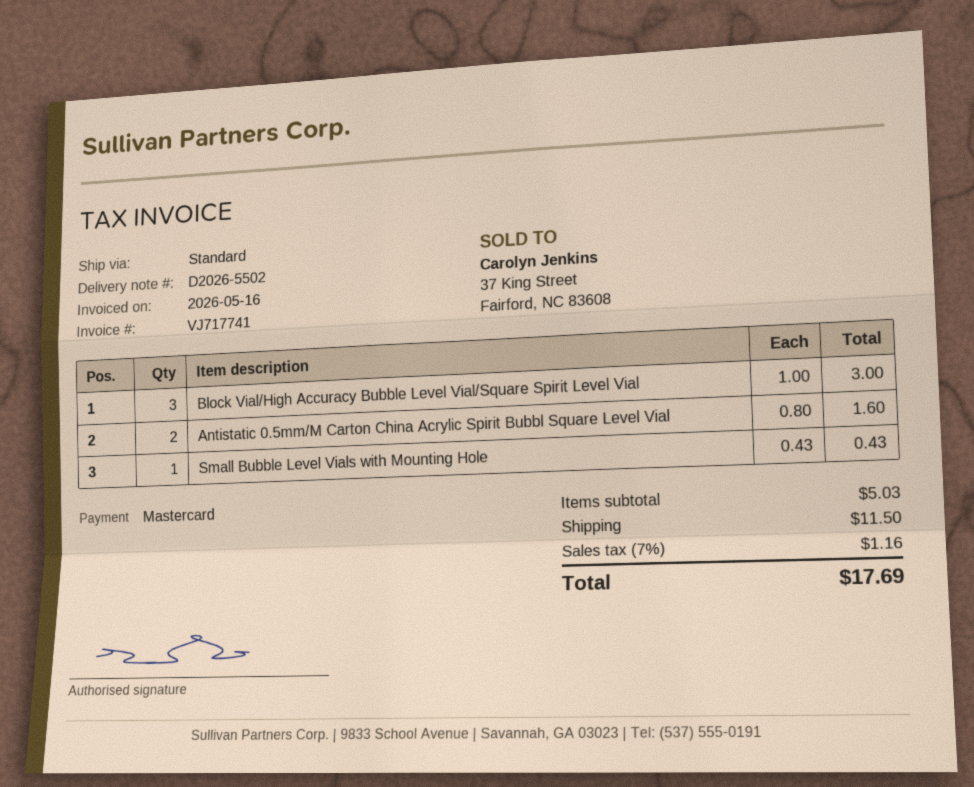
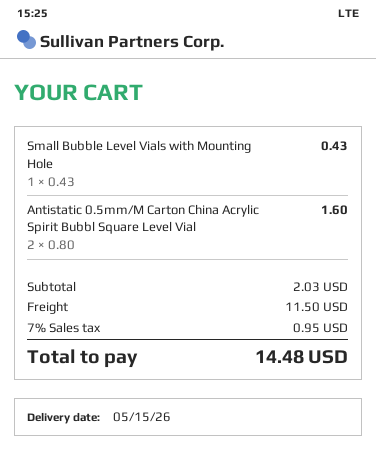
Block Vial/High Accuracy Bubble Level Vial/Square Spirit Level Vial: 3 x 1.00 = 3.00 -> none
subtotal: 5.03 -> 2.03
tax: 7% = 1.16 -> 7% = 0.95
total: 17.69 -> 14.48

